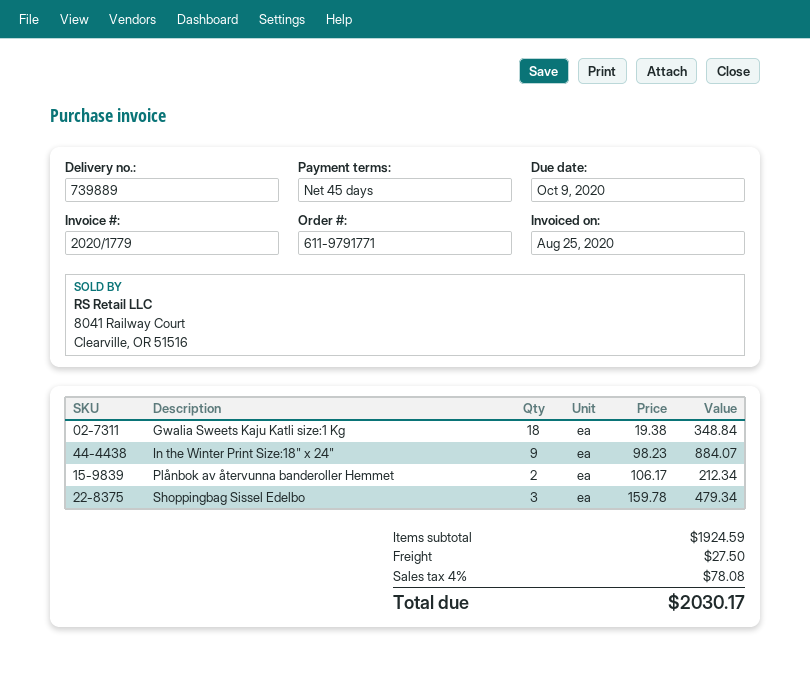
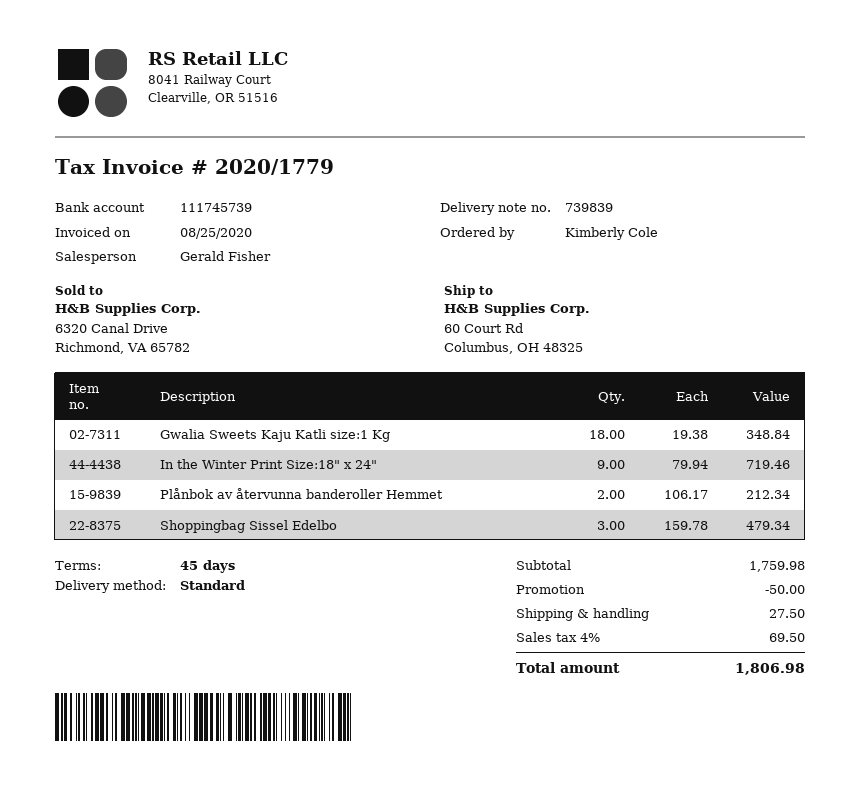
delivery note number: 739889 -> 739839
In the Winter Print Size:18" x 24": 9 x 98.23 = 884.07 -> 9 x 79.94 = 719.46
subtotal: 1924.59 -> 1759.98
discount: none -> 50.00
tax: 4% = 78.08 -> 4% = 69.50
total: 2030.17 -> 1806.98

